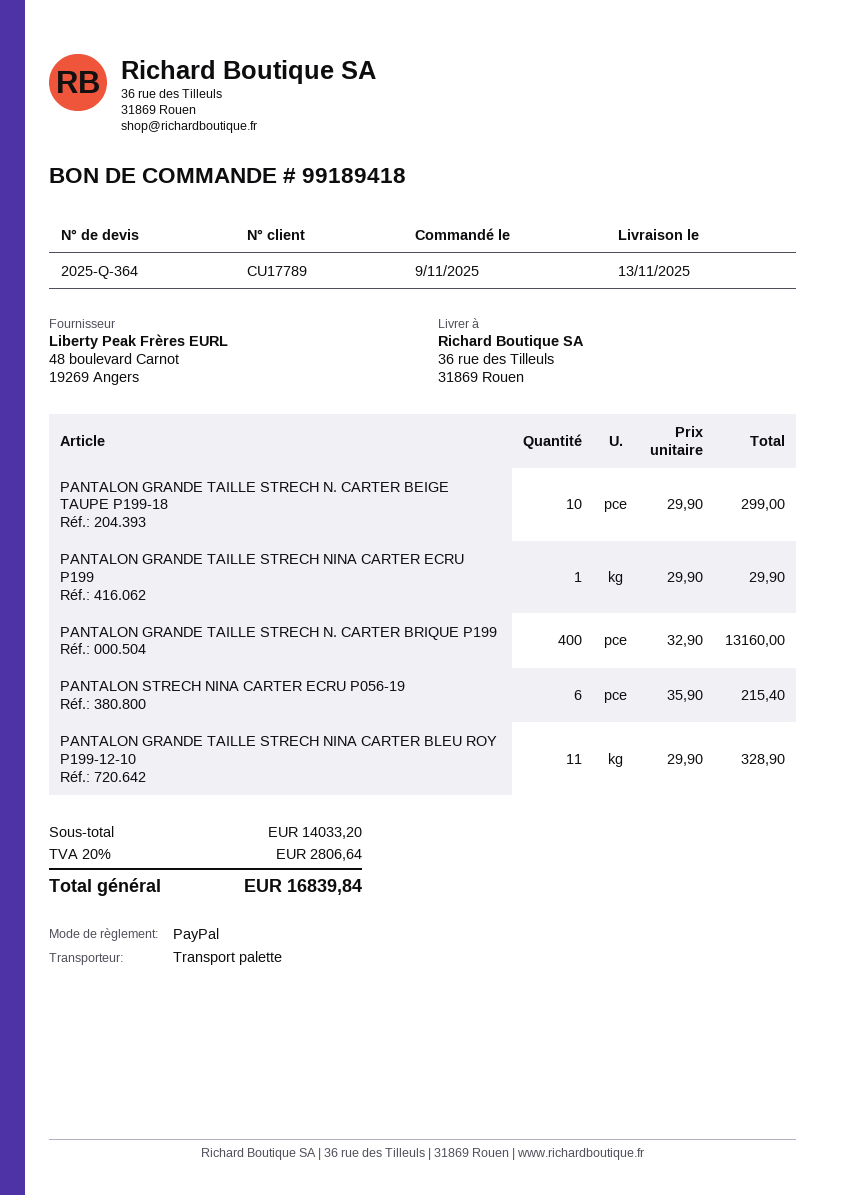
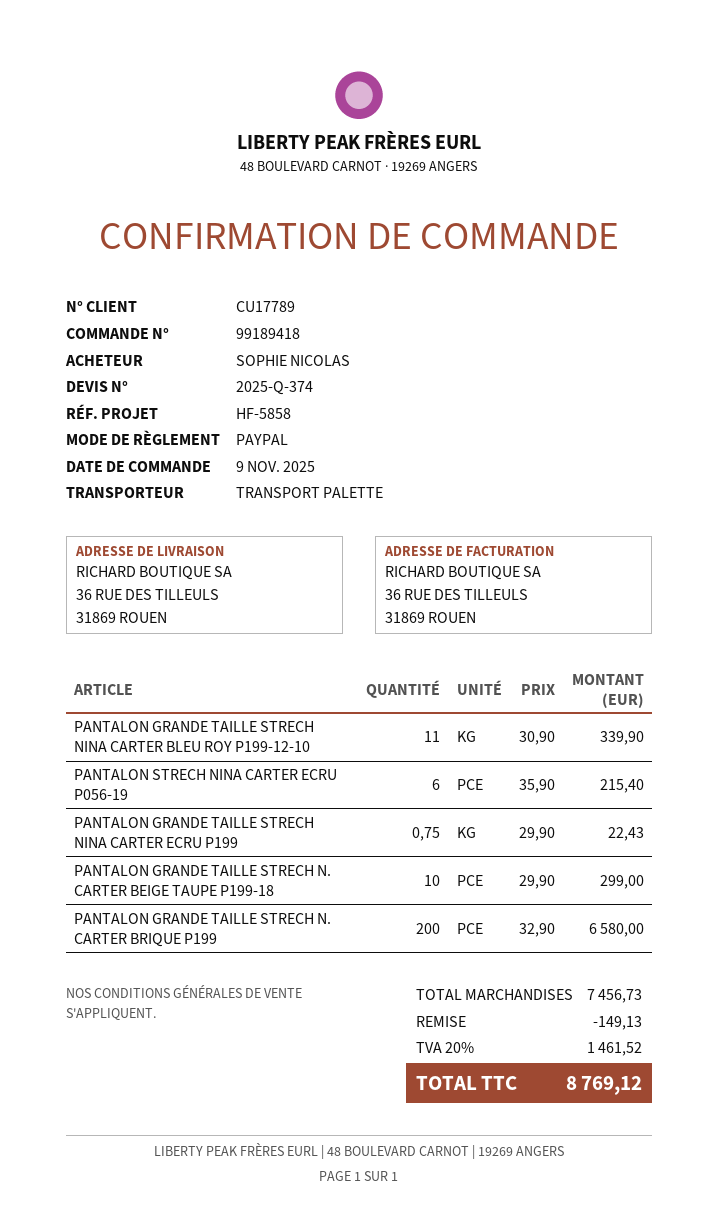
quote number: 2025-Q-364 -> 2025-Q-374
PANTALON GRANDE TAILLE STRECH NINA CARTER ECRU P199: 1 x 29.90 = 29.90 -> 0.75 x 29.90 = 22.43
PANTALON GRANDE TAILLE STRECH N. CARTER BRIQUE P199: 400 x 32.90 = 13160.00 -> 200 x 32.90 = 6580.00
PANTALON GRANDE TAILLE STRECH NINA CARTER BLEU ROY P199-12-10: 11 x 29.90 = 328.90 -> 11 x 30.90 = 339.90
subtotal: 14033.20 -> 7456.73
discount: none -> 149.13
tax: 20% = 2806.64 -> 20% = 1461.52
total: 16839.84 -> 8769.12

